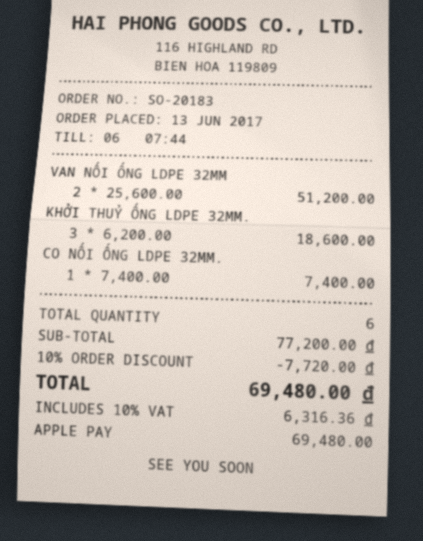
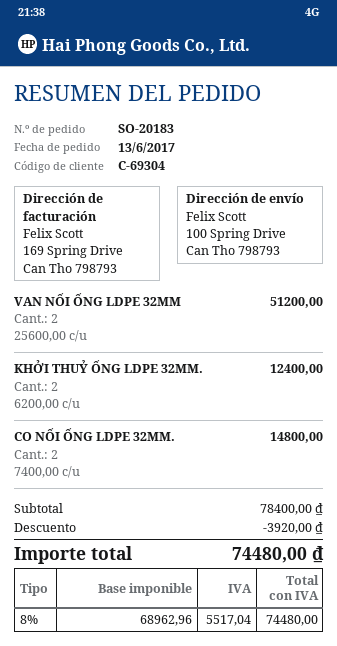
KHỞI THUỶ ỐNG LDPE 32MM.: 3 x 6200.00 = 18600.00 -> 2 x 6200.00 = 12400.00
CO NỐI ỐNG LDPE 32MM.: 1 x 7400.00 = 7400.00 -> 2 x 7400.00 = 14800.00
subtotal: 77200.00 -> 78400.00
discount: 7720.00 -> 3920.00
tax: 10% = 6316.36 -> 8% = 5517.04
total: 69480.00 -> 74480.00

